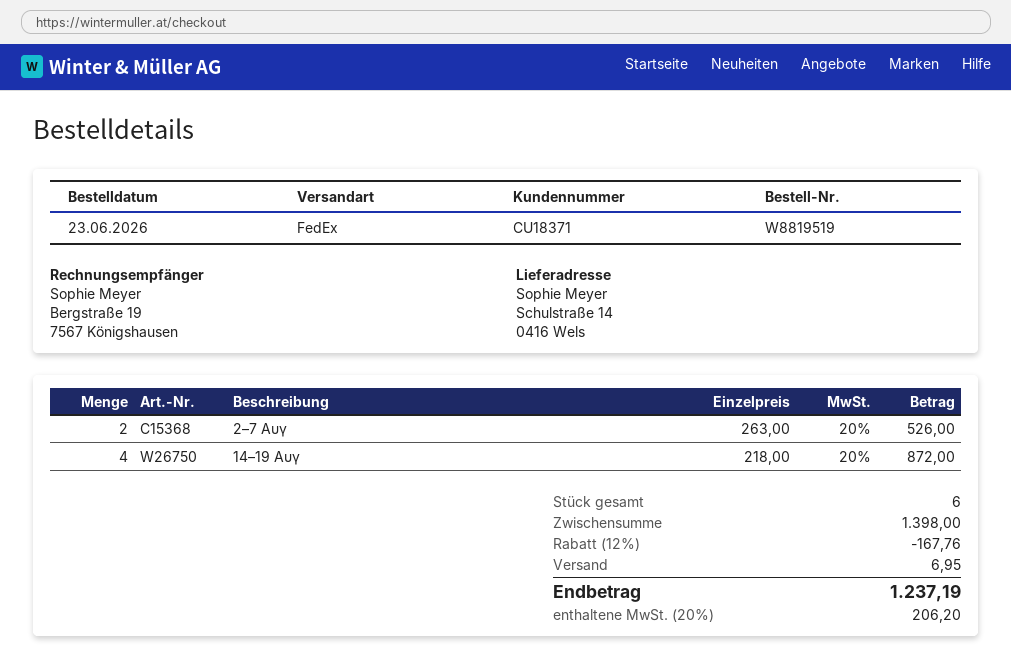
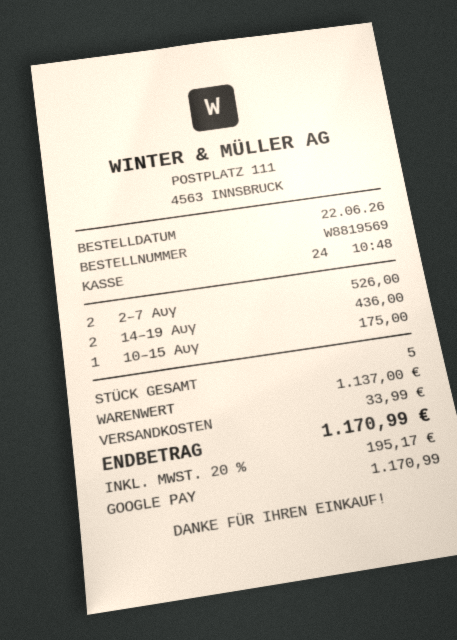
order number: W8819519 -> W8819569
order date: 2026-06-23 -> 2026-06-22
14–19 Αυγ: 4 for 872.00 -> 2 for 436.00
10–15 Αυγ: none -> 1 for 175.00
total quantity: 6 -> 5
subtotal: 1398.00 -> 1137.00
discount: 12% = 167.76 -> none
shipping: 6.95 -> 33.99
tax: 20% = 206.20 -> 20% = 195.17
total: 1237.19 -> 1170.99

